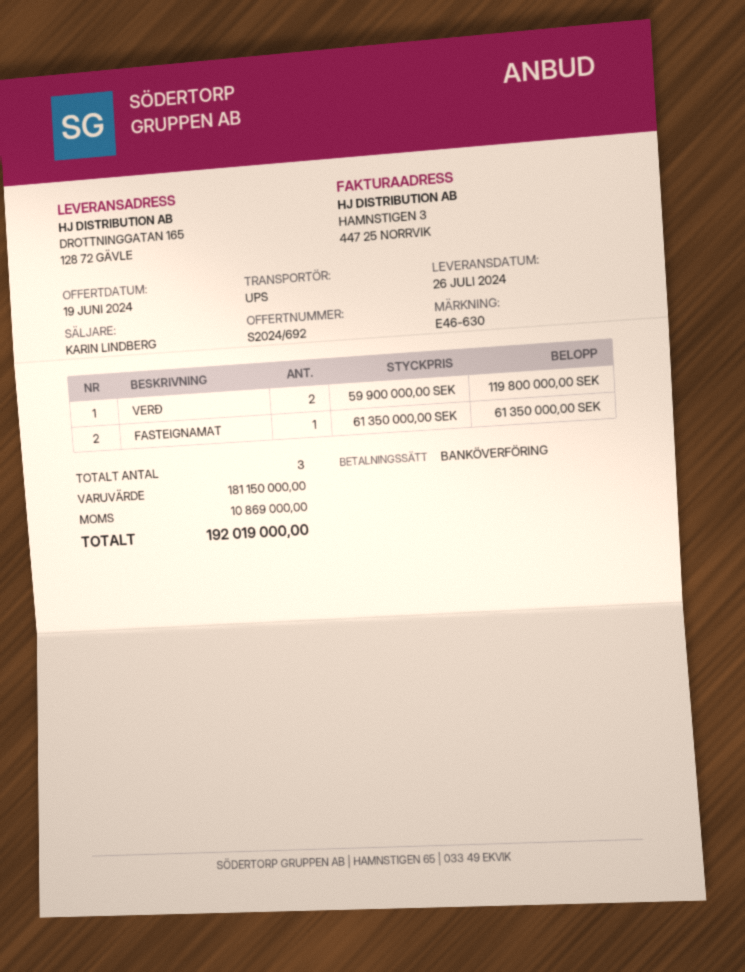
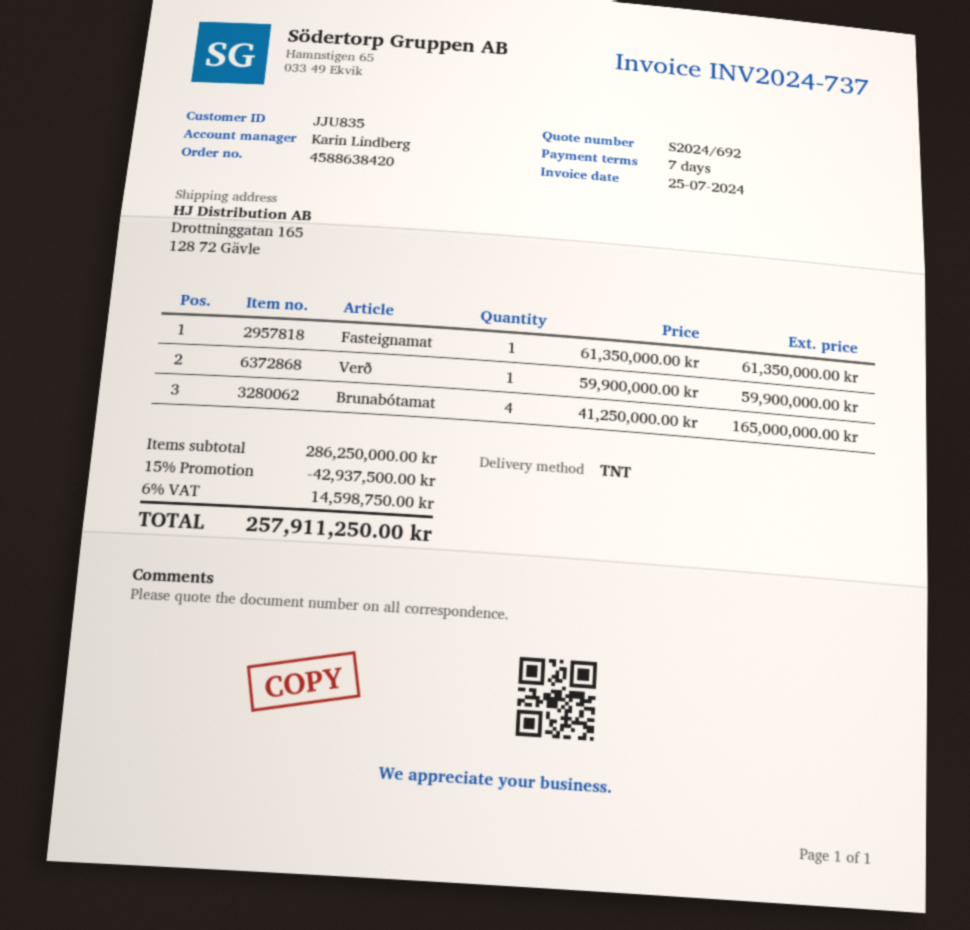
shipping method: UPS -> TNT
VERÐ: 2 x 59900000.00 = 119800000.00 -> 1 x 59900000.00 = 59900000.00
Brunabótamat: none -> 4 x 41250000.00 = 165000000.00
subtotal: 181150000.00 -> 286250000.00
discount: none -> 15% = 42937500.00
tax: 10869000.00 -> 14598750.00
total: 192019000.00 -> 257911250.00

